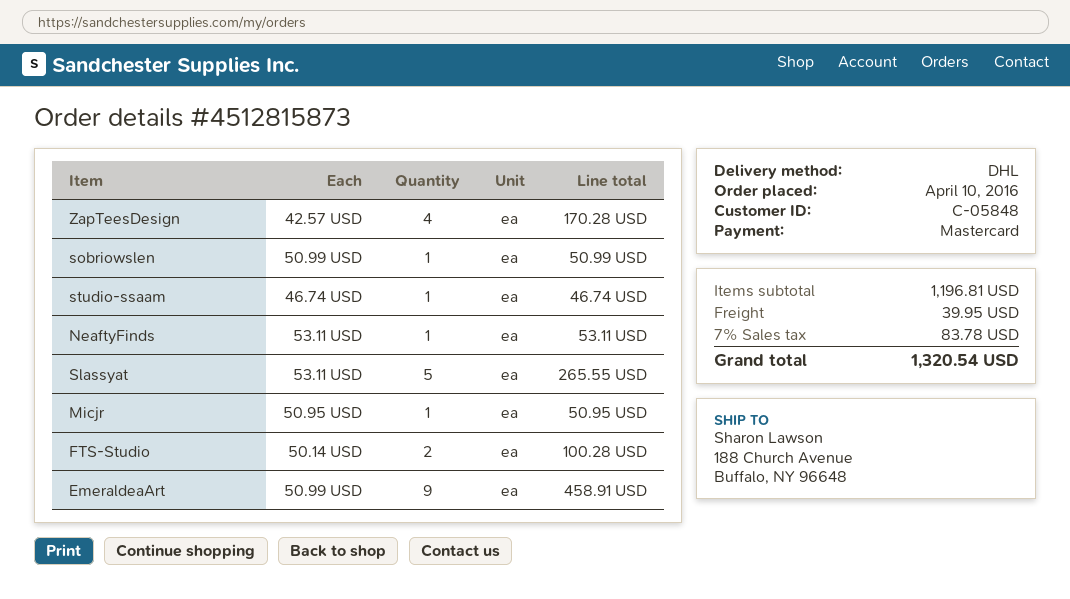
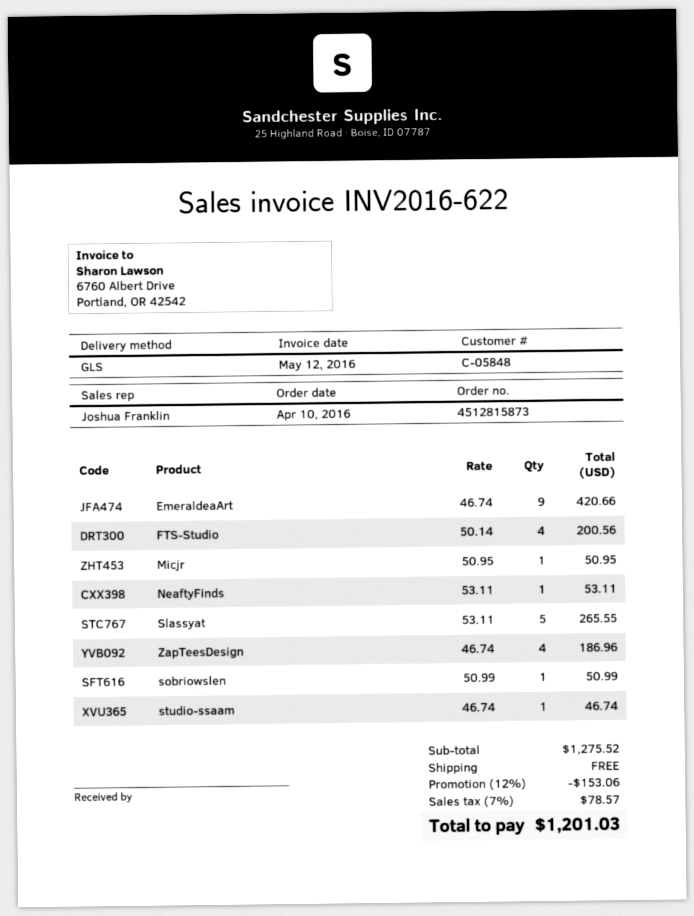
shipping method: DHL -> GLS
ZapTeesDesign: 4 x 42.57 = 170.28 -> 4 x 46.74 = 186.96
FTS-Studio: 2 x 50.14 = 100.28 -> 4 x 50.14 = 200.56
EmeraldeaArt: 9 x 50.99 = 458.91 -> 9 x 46.74 = 420.66
subtotal: 1196.81 -> 1275.52
discount: none -> 12% = 153.06
shipping: 39.95 -> 0.00
tax: 7% = 83.78 -> 7% = 78.57
total: 1320.54 -> 1201.03

